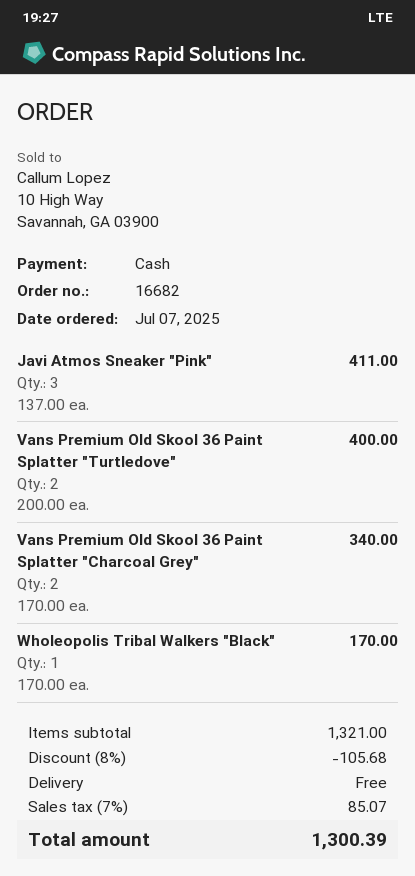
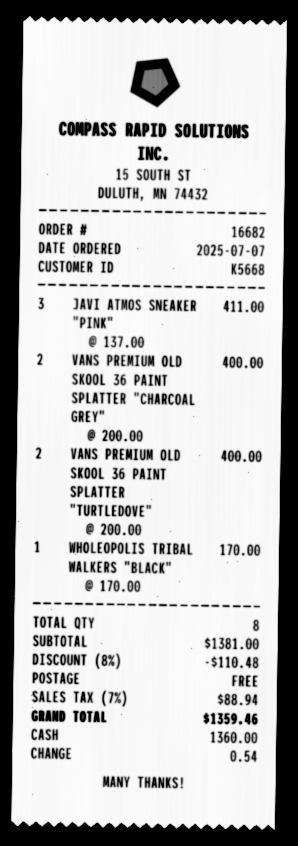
Vans Premium Old Skool 36 Paint Splatter "Charcoal Grey": 2 x 170.00 = 340.00 -> 2 x 200.00 = 400.00
subtotal: 1321.00 -> 1381.00
discount: 8% = 105.68 -> 8% = 110.48
tax: 7% = 85.07 -> 7% = 88.94
total: 1300.39 -> 1359.46

